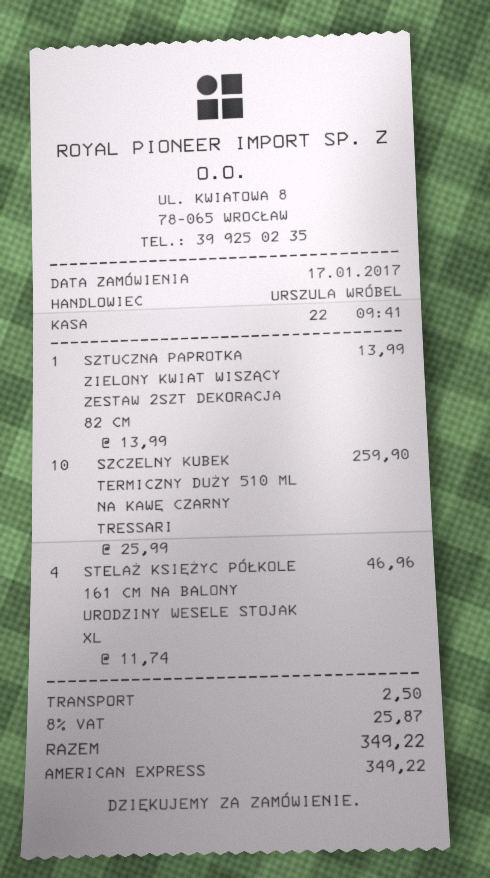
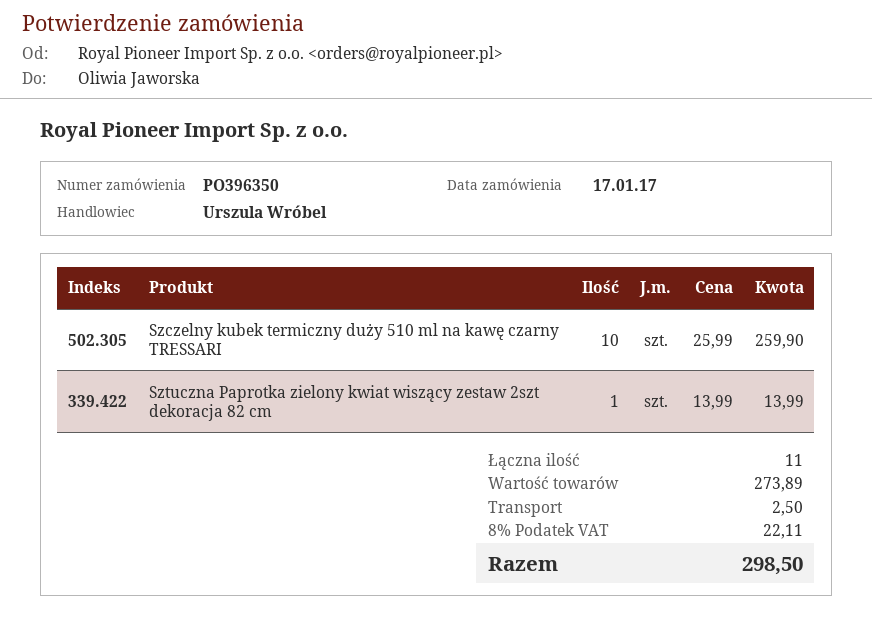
STELAŻ KSIĘŻYC PÓŁKOLE 161 CM NA BALONY URODZINY WESELE STOJAK XL: 4 x 11.74 = 46.96 -> none
tax: 8% = 25.87 -> 8% = 22.11
total: 349.22 -> 298.50

